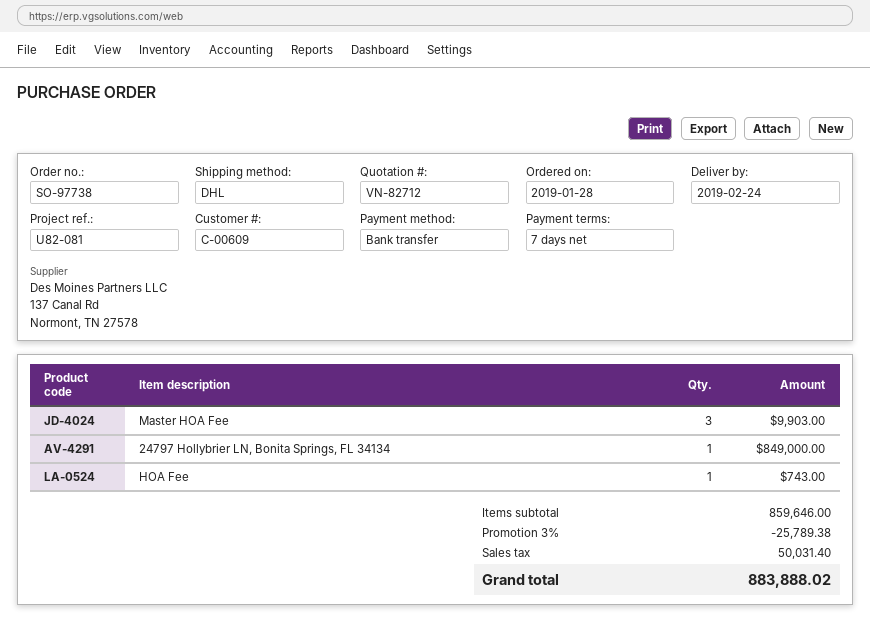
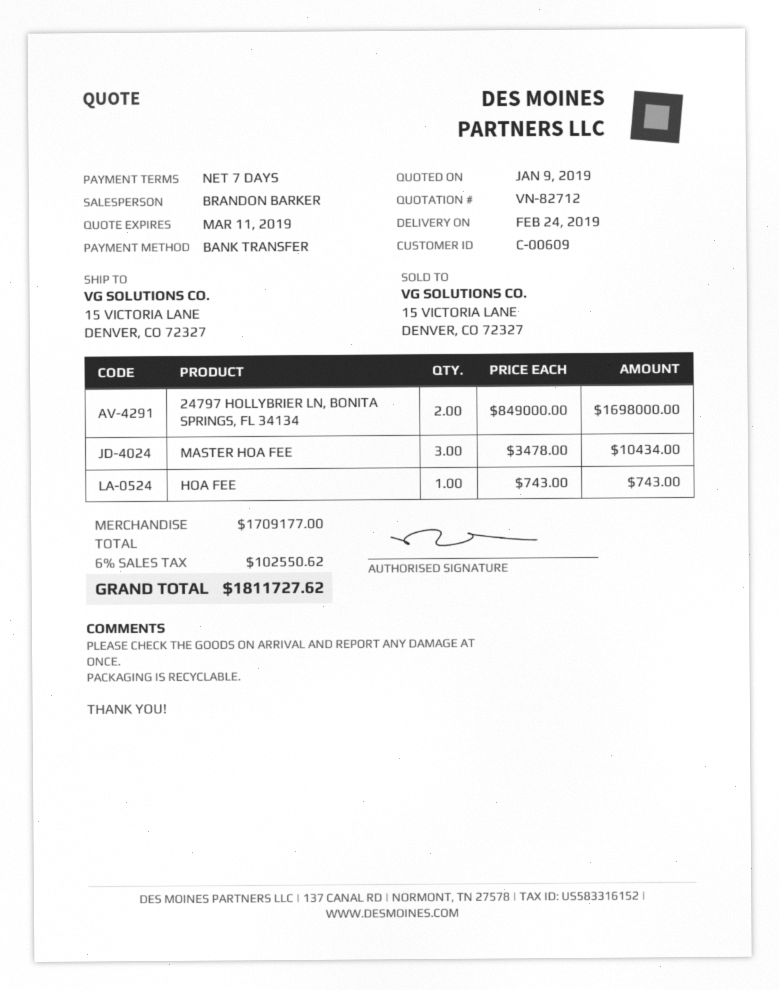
Master HOA Fee: 3 for 9903.00 -> 3 for 10434.00
24797 Hollybrier LN, Bonita Springs, FL 34134: 1 for 849000.00 -> 2 for 1698000.00
subtotal: 859646.00 -> 1709177.00
discount: 3% = 25789.38 -> none
tax: 50031.40 -> 102550.62
total: 883888.02 -> 1811727.62

